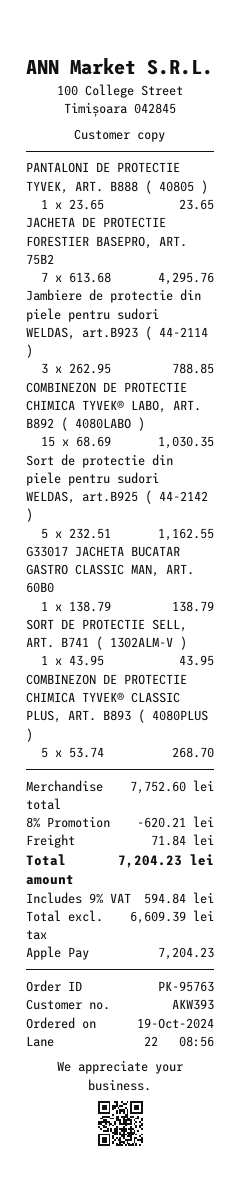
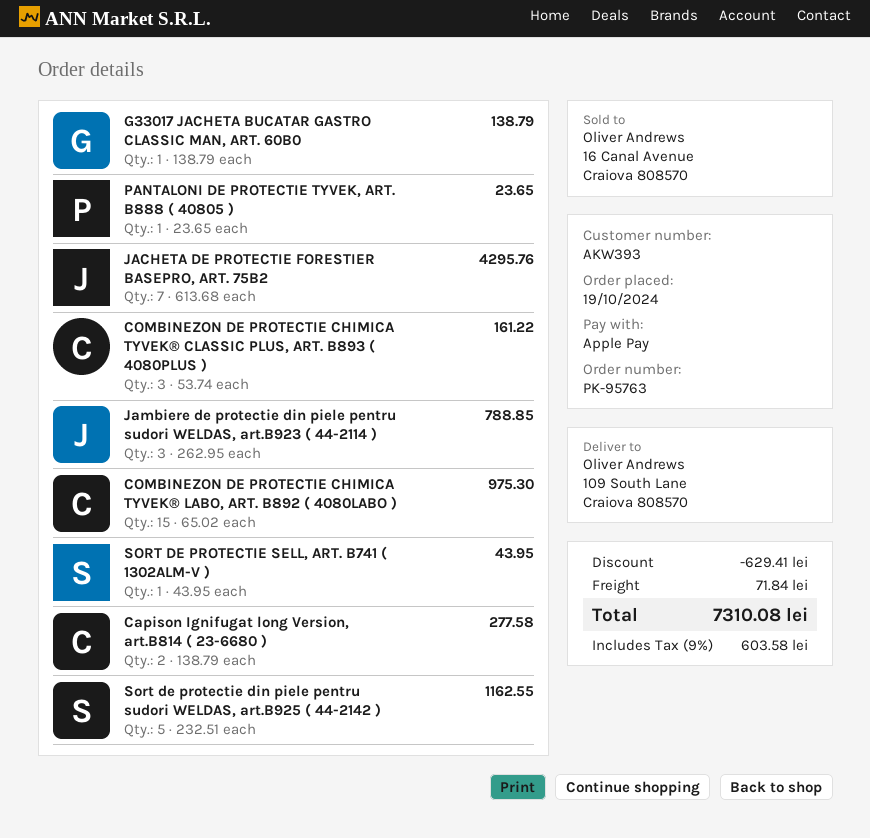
COMBINEZON DE PROTECTIE CHIMICA TYVEK® LABO, ART. B892 ( 4080LABO ): 15 x 68.69 = 1030.35 -> 15 x 65.02 = 975.30
COMBINEZON DE PROTECTIE CHIMICA TYVEK® CLASSIC PLUS, ART. B893 ( 4080PLUS ): 5 x 53.74 = 268.70 -> 3 x 53.74 = 161.22
Capison Ignifugat long Version, art.B814 ( 23-6680 ): none -> 2 x 138.79 = 277.58
discount: 620.21 -> 629.41
tax: 9% = 594.84 -> 9% = 603.58
total: 7204.23 -> 7310.08

